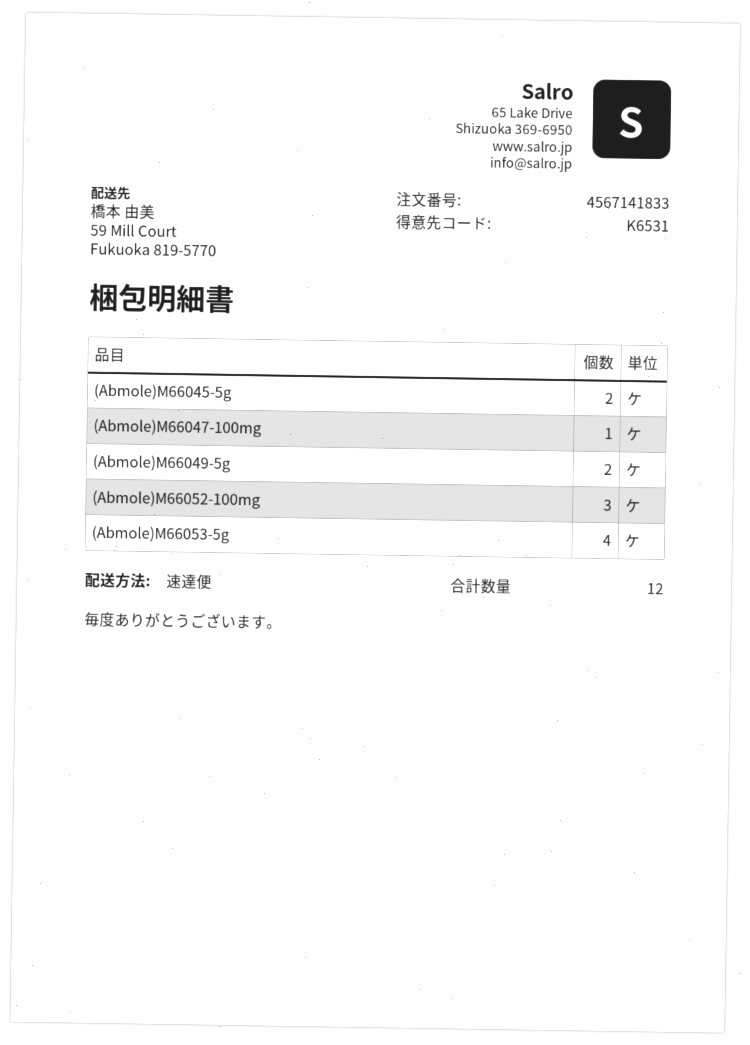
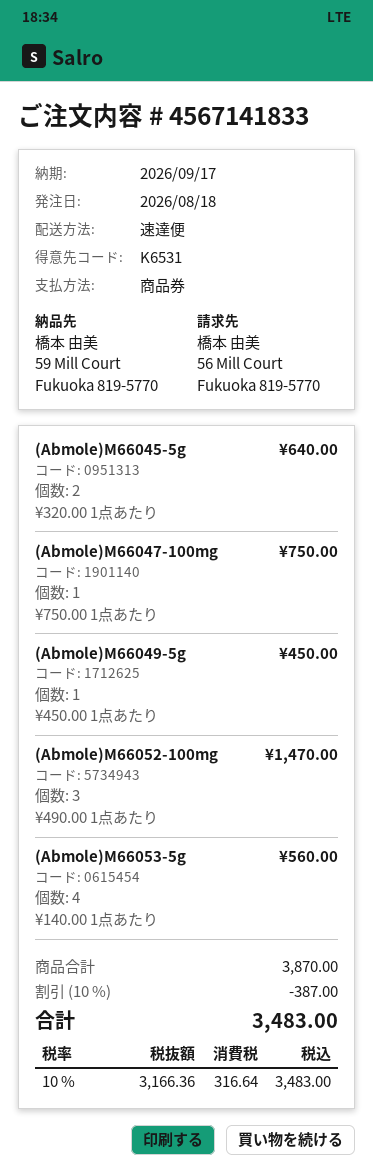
(Abmole)M66049-5g: 2 -> 1

